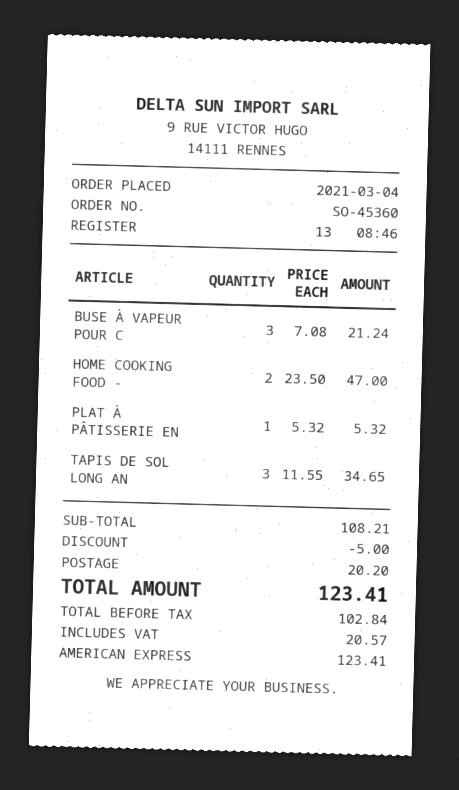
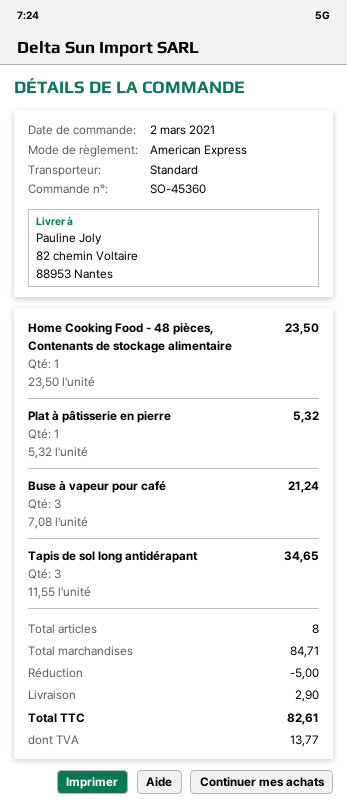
order date: 2021-03-04 -> 2021-03-02
HOME COOKING FOOD -: 2 x 23.50 = 47.00 -> 1 x 23.50 = 23.50
subtotal: 108.21 -> 84.71
shipping: 20.20 -> 2.90
tax: 20.57 -> 13.77
total: 123.41 -> 82.61

